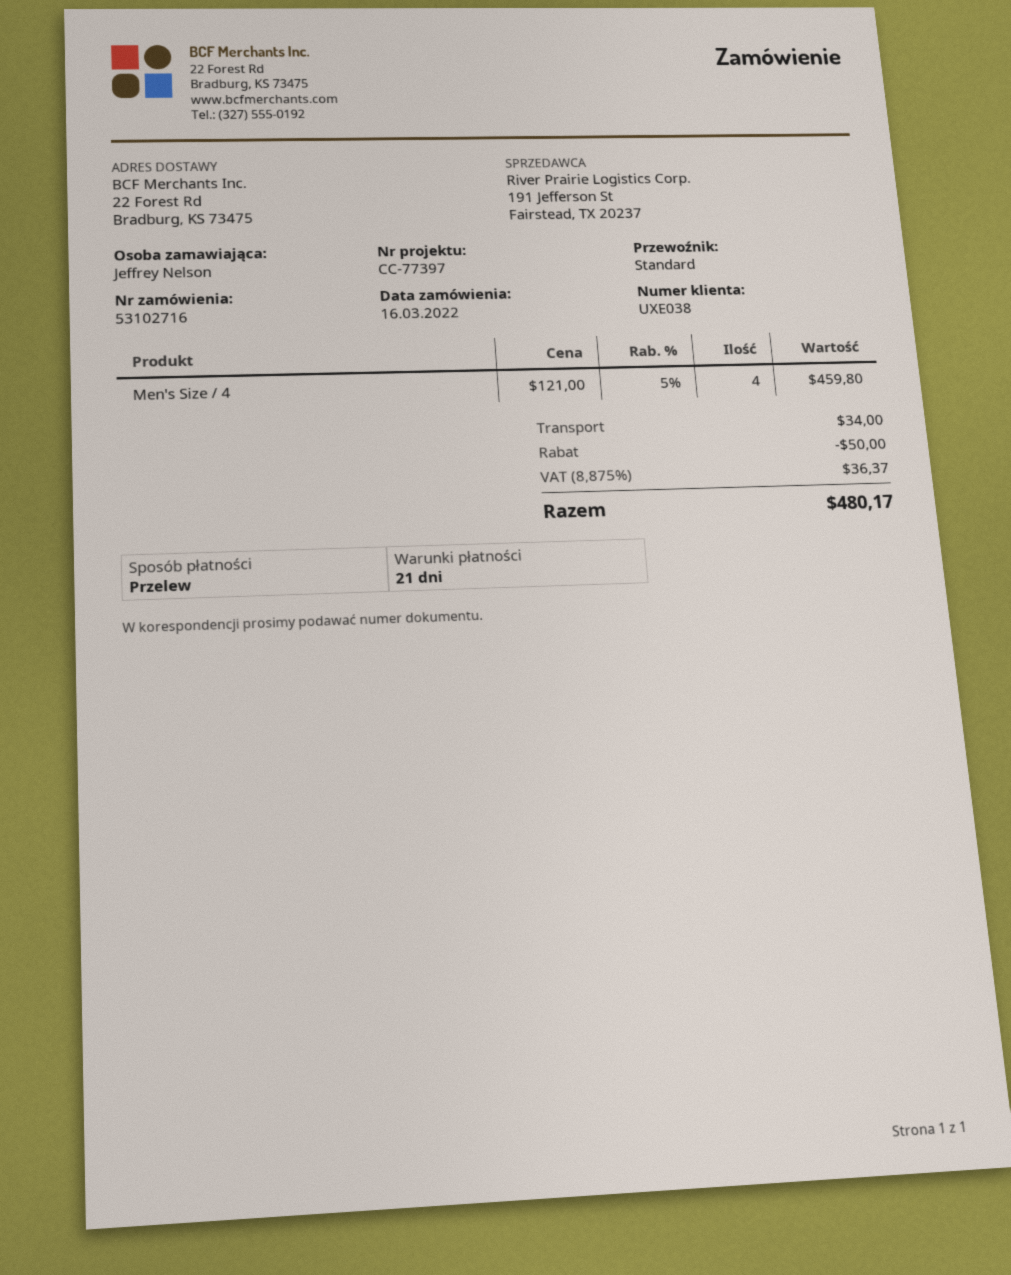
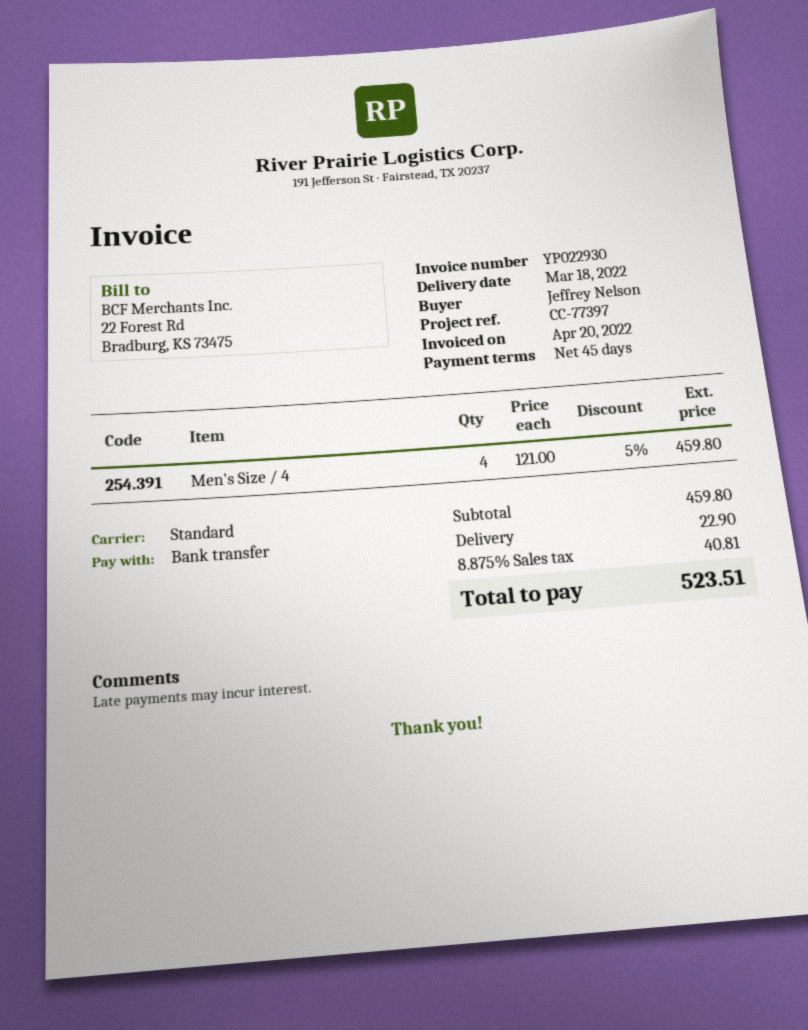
payment terms: 21 days -> 45 days
discount: 50.00 -> none
shipping: 34.00 -> 22.90
tax: 8.875% = 36.37 -> 8.875% = 40.81
total: 480.17 -> 523.51

